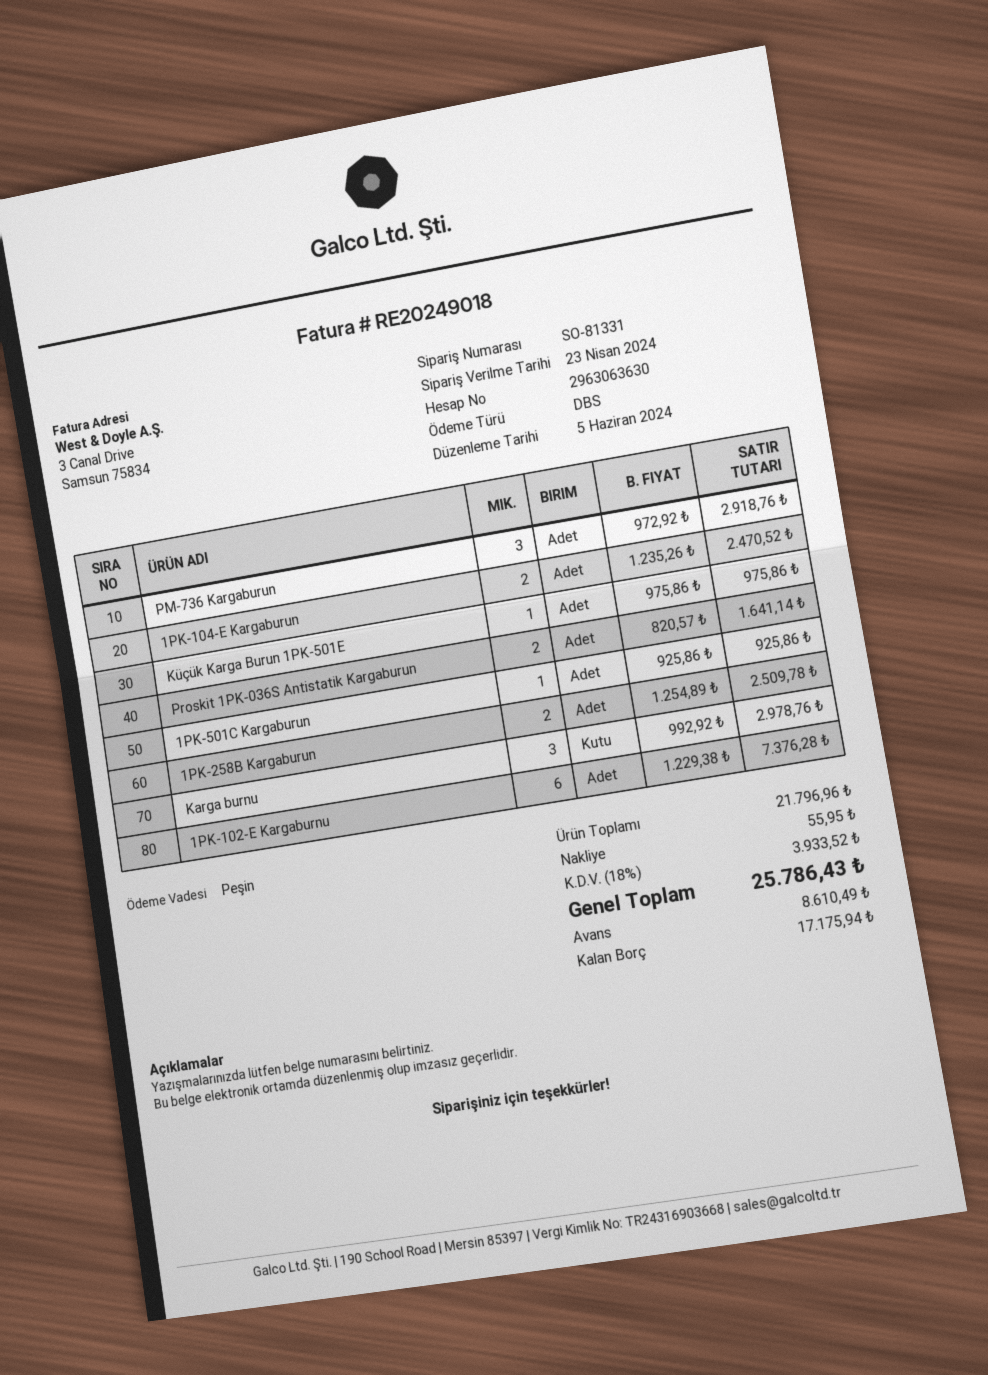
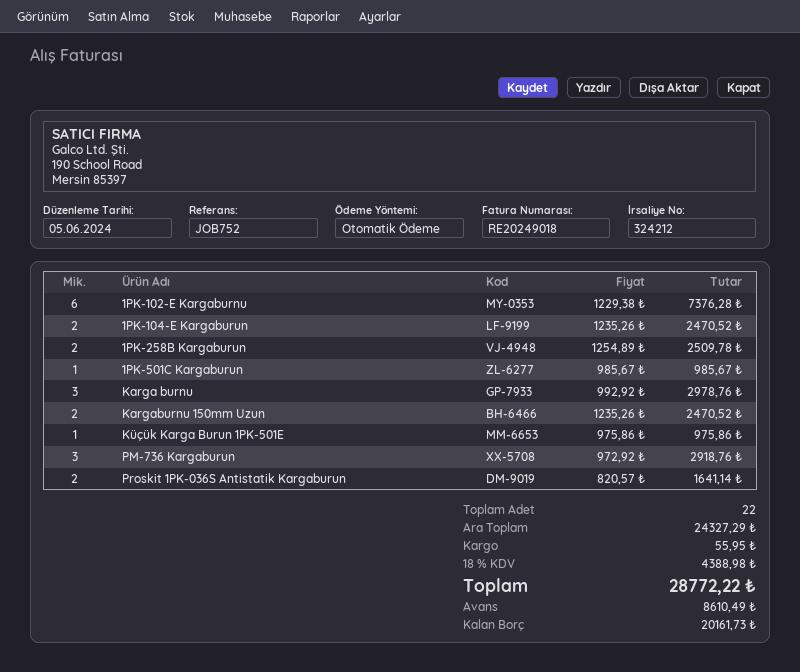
1PK-501C Kargaburun: 1 x 925.86 = 925.86 -> 1 x 985.67 = 985.67
Kargaburnu 150mm Uzun: none -> 2 x 1235.26 = 2470.52
subtotal: 21796.96 -> 24327.29
tax: 18% = 3933.52 -> 18% = 4388.98
total: 25786.43 -> 28772.22
balance: 17175.94 -> 20161.73

